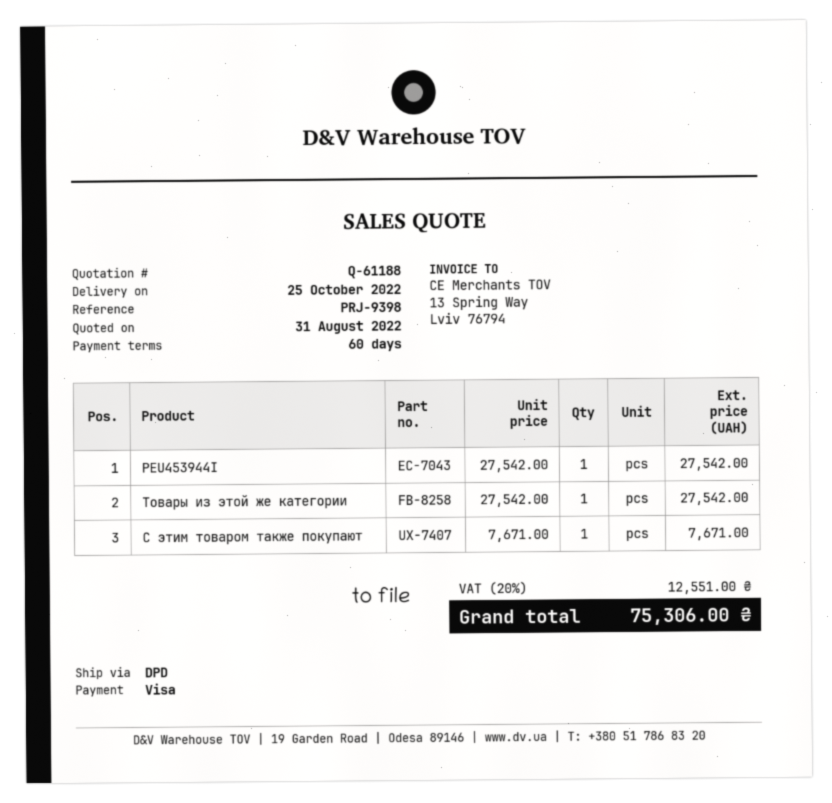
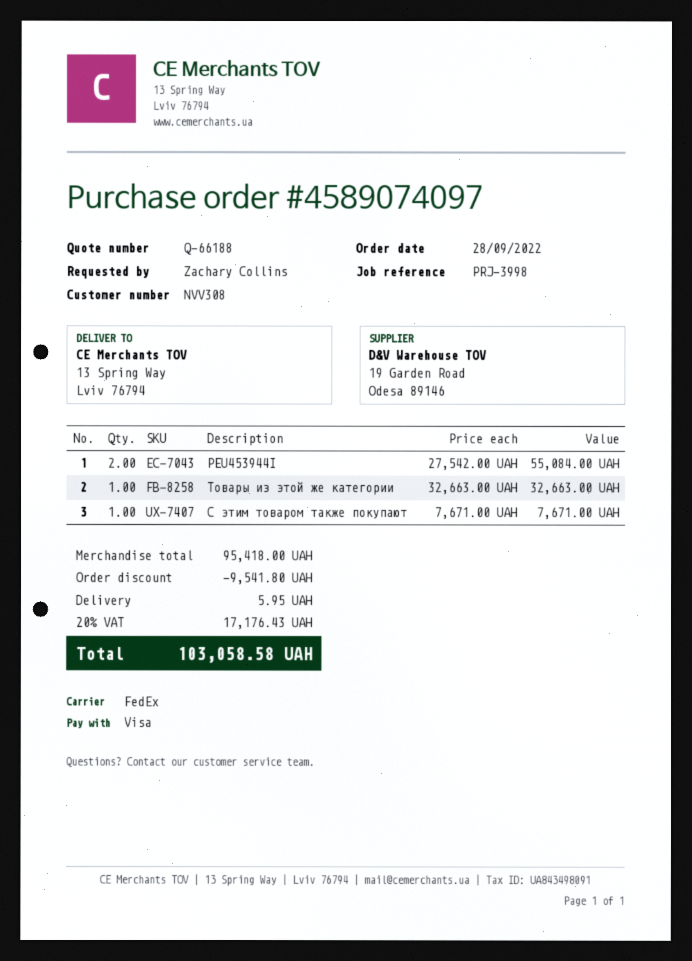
quote number: Q-61188 -> Q-66188
reference: PRJ-9398 -> PRJ-3998
shipping method: DPD -> FedEx
PEU453944I: 1 x 27542.00 = 27542.00 -> 2 x 27542.00 = 55084.00
Товары из этой же категории: 1 x 27542.00 = 27542.00 -> 1 x 32663.00 = 32663.00
discount: none -> 9541.80
shipping: none -> 5.95
tax: 20% = 12551.00 -> 20% = 17176.43
total: 75306.00 -> 103058.58

